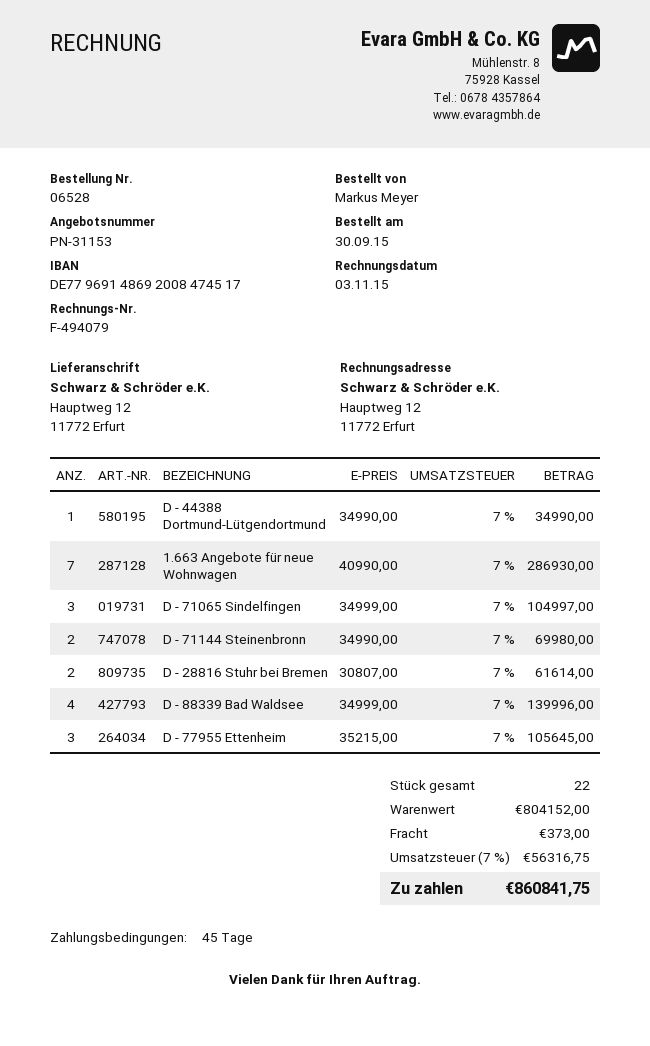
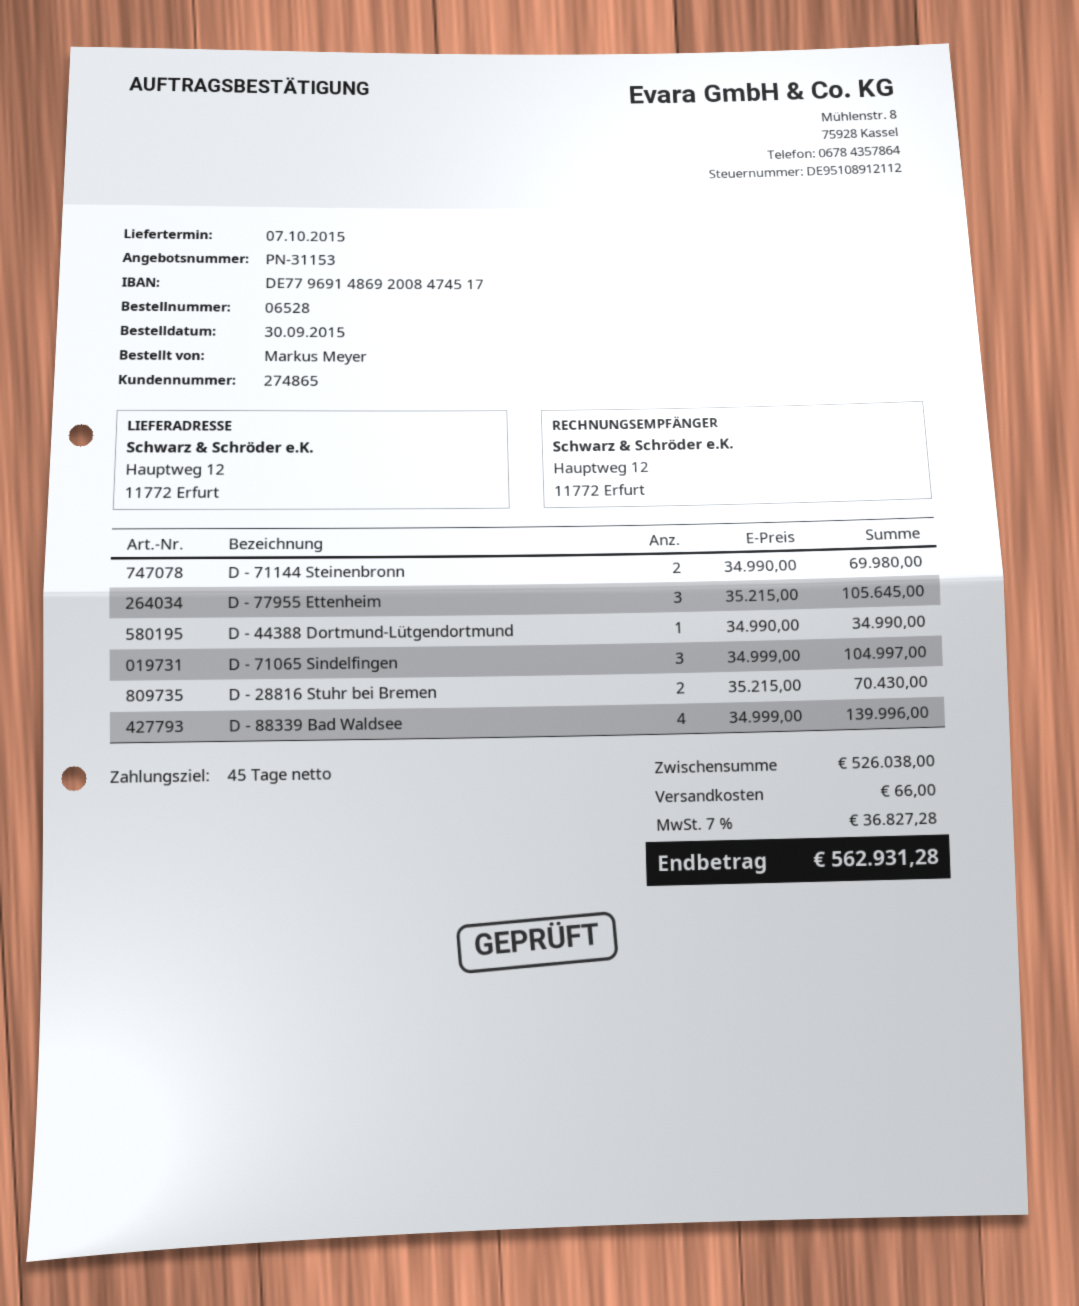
1.663 Angebote für neue Wohnwagen: 7 x 40990.00 = 286930.00 -> none
D - 28816 Stuhr bei Bremen: 2 x 30807.00 = 61614.00 -> 2 x 35215.00 = 70430.00
subtotal: 804152.00 -> 526038.00
shipping: 373.00 -> 66.00
tax: 7% = 56316.75 -> 7% = 36827.28
total: 860841.75 -> 562931.28

